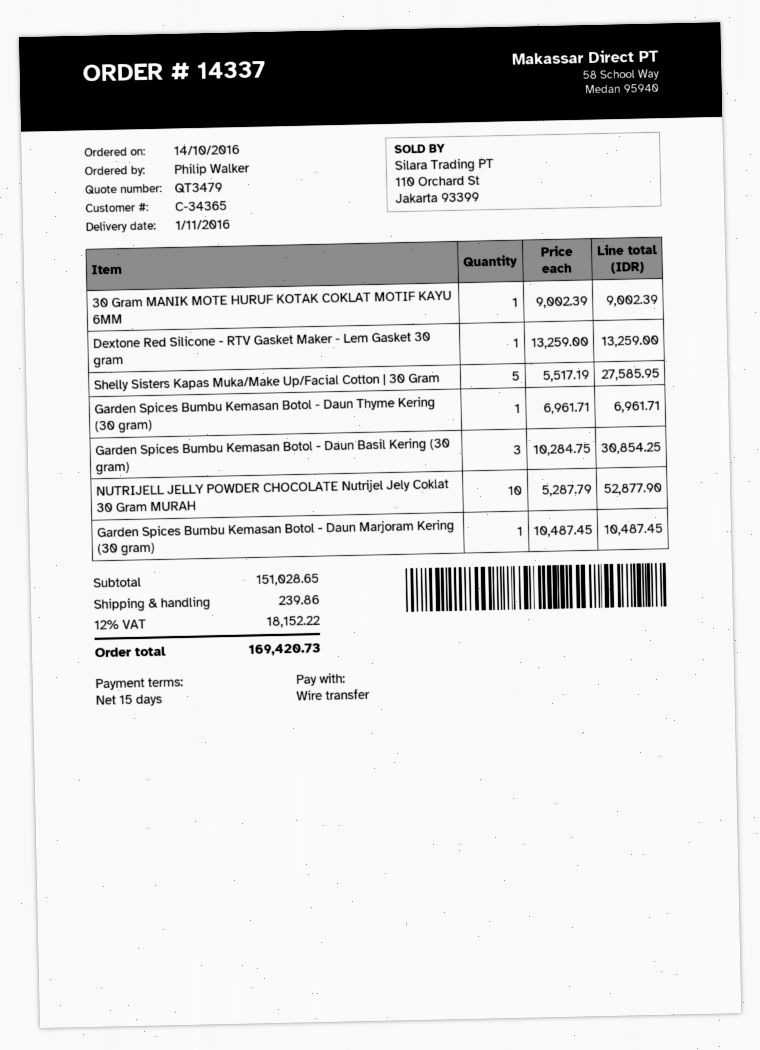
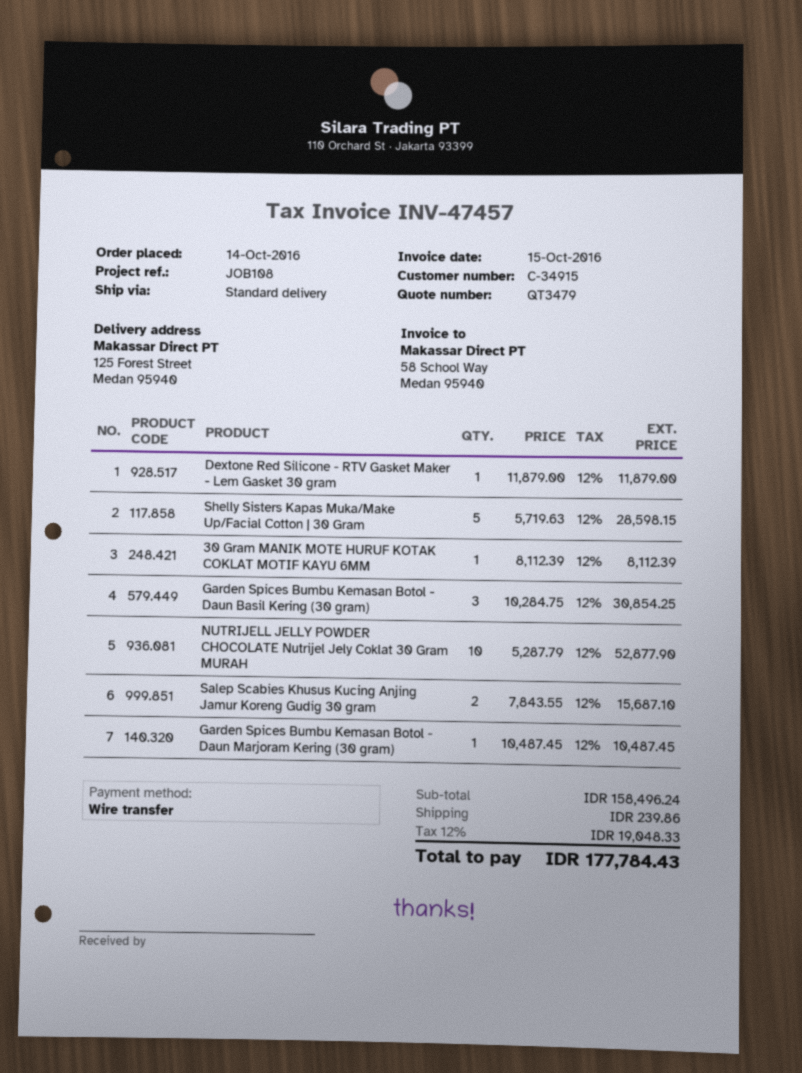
customer number: C-34365 -> C-34915
30 Gram MANIK MOTE HURUF KOTAK COKLAT MOTIF KAYU 6MM: 1 x 9002.39 = 9002.39 -> 1 x 8112.39 = 8112.39
Dextone Red Silicone - RTV Gasket Maker - Lem Gasket 30 gram: 1 x 13259.00 = 13259.00 -> 1 x 11879.00 = 11879.00
Shelly Sisters Kapas Muka/Make Up/Facial Cotton | 30 Gram: 5 x 5517.19 = 27585.95 -> 5 x 5719.63 = 28598.15
Garden Spices Bumbu Kemasan Botol - Daun Thyme Kering (30 gram): 1 x 6961.71 = 6961.71 -> none
Salep Scabies Khusus Kucing Anjing Jamur Koreng Gudig 30 gram: none -> 2 x 7843.55 = 15687.10
subtotal: 151028.65 -> 158496.24
tax: 12% = 18152.22 -> 12% = 19048.33
total: 169420.73 -> 177784.43

